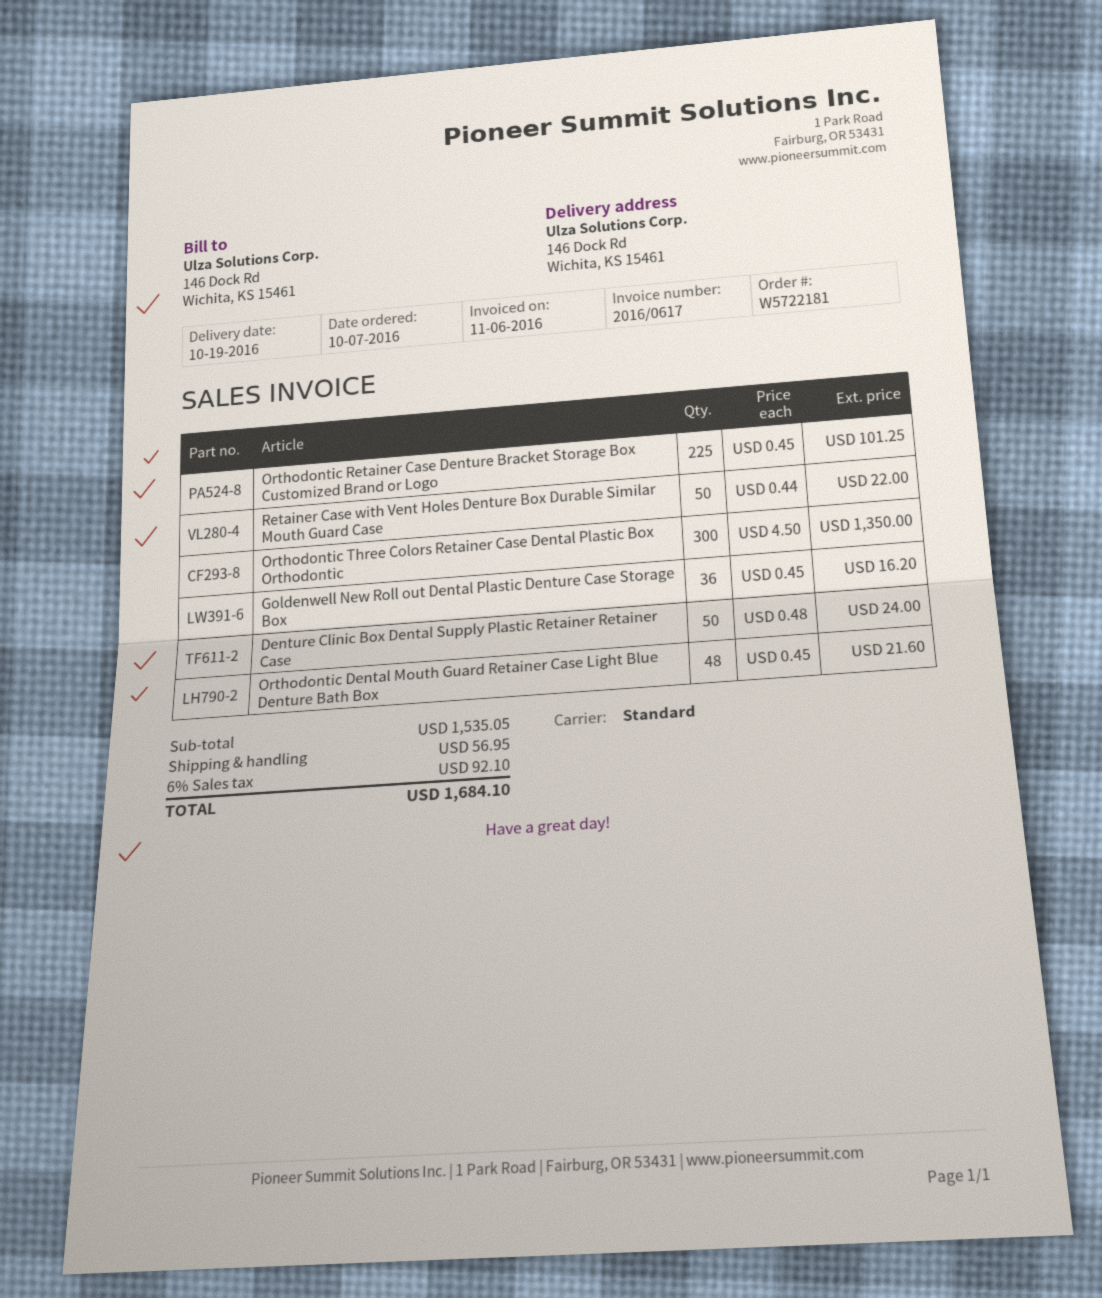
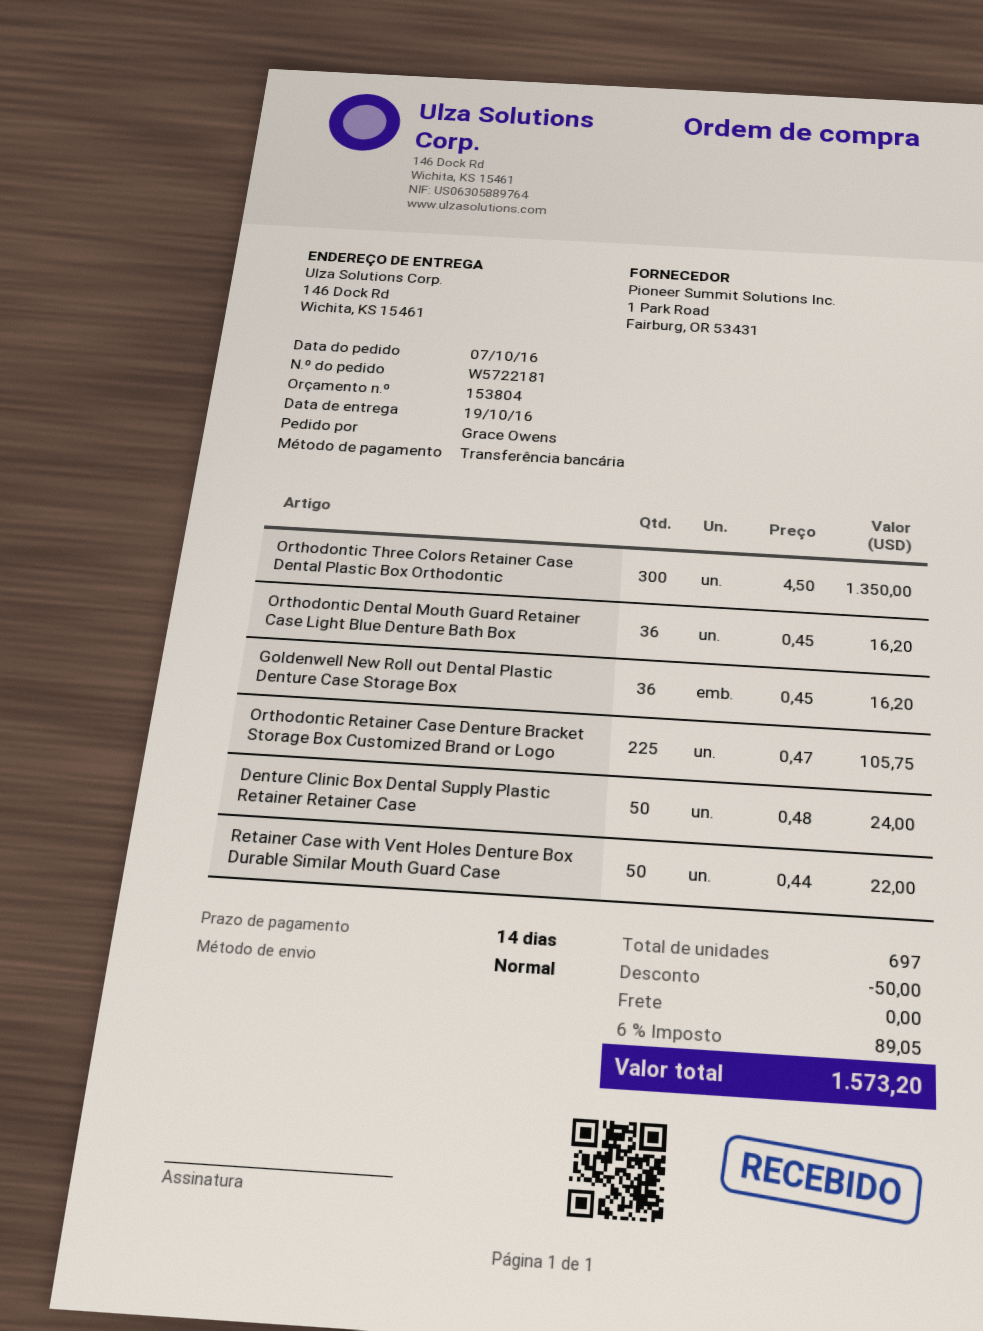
Orthodontic Retainer Case Denture Bracket Storage Box Customized Brand or Logo: 225 x 0.45 = 101.25 -> 225 x 0.47 = 105.75
Orthodontic Dental Mouth Guard Retainer Case Light Blue Denture Bath Box: 48 x 0.45 = 21.60 -> 36 x 0.45 = 16.20
discount: none -> 50.00
shipping: 56.95 -> 0.00
tax: 6% = 92.10 -> 6% = 89.05
total: 1684.10 -> 1573.20

